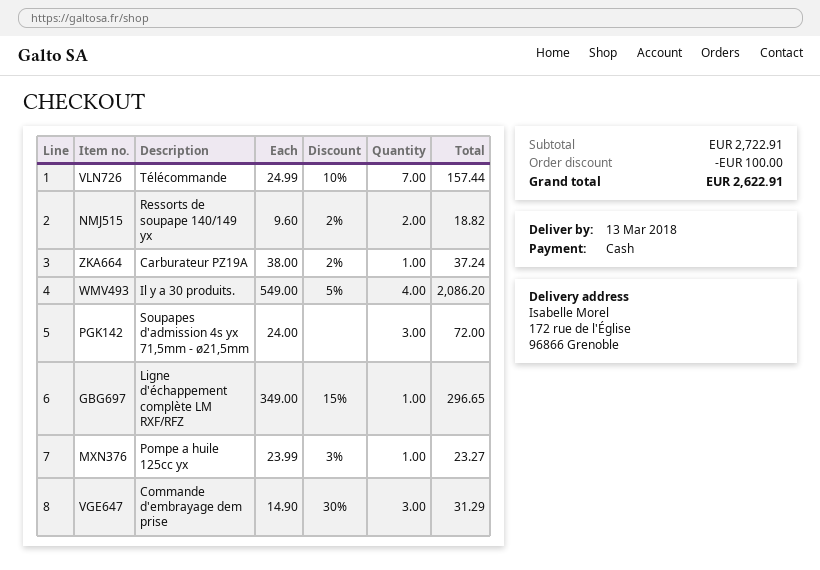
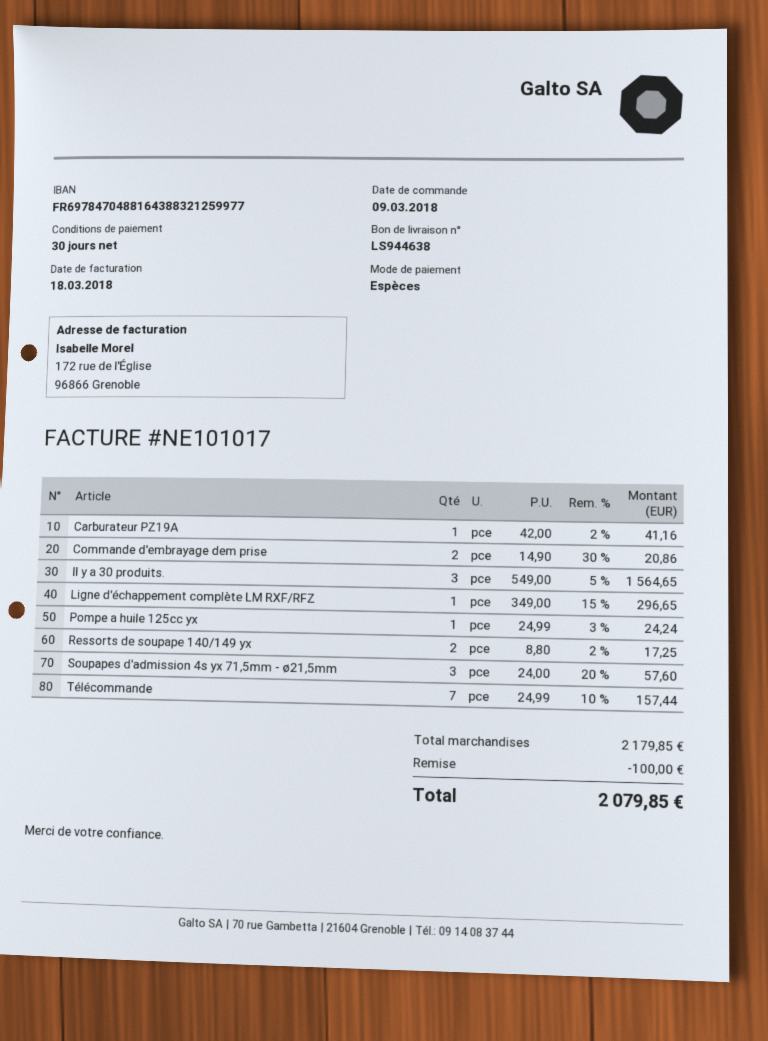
Ressorts de soupape 140/149 yx: 2 x 9.60 - 2% = 18.82 -> 2 x 8.80 - 2% = 17.25
Carburateur PZ19A: 1 x 38.00 - 2% = 37.24 -> 1 x 42.00 - 2% = 41.16
Il y a 30 produits.: 4 x 549.00 - 5% = 2086.20 -> 3 x 549.00 - 5% = 1564.65
Soupapes d'admission 4s yx 71,5mm - ø21,5mm: 3 x 24.00 = 72.00 -> 3 x 24.00 - 20% = 57.60
Pompe a huile 125cc yx: 1 x 23.99 - 3% = 23.27 -> 1 x 24.99 - 3% = 24.24
Commande d'embrayage dem prise: 3 x 14.90 - 30% = 31.29 -> 2 x 14.90 - 30% = 20.86
subtotal: 2722.91 -> 2179.85
total: 2622.91 -> 2079.85

